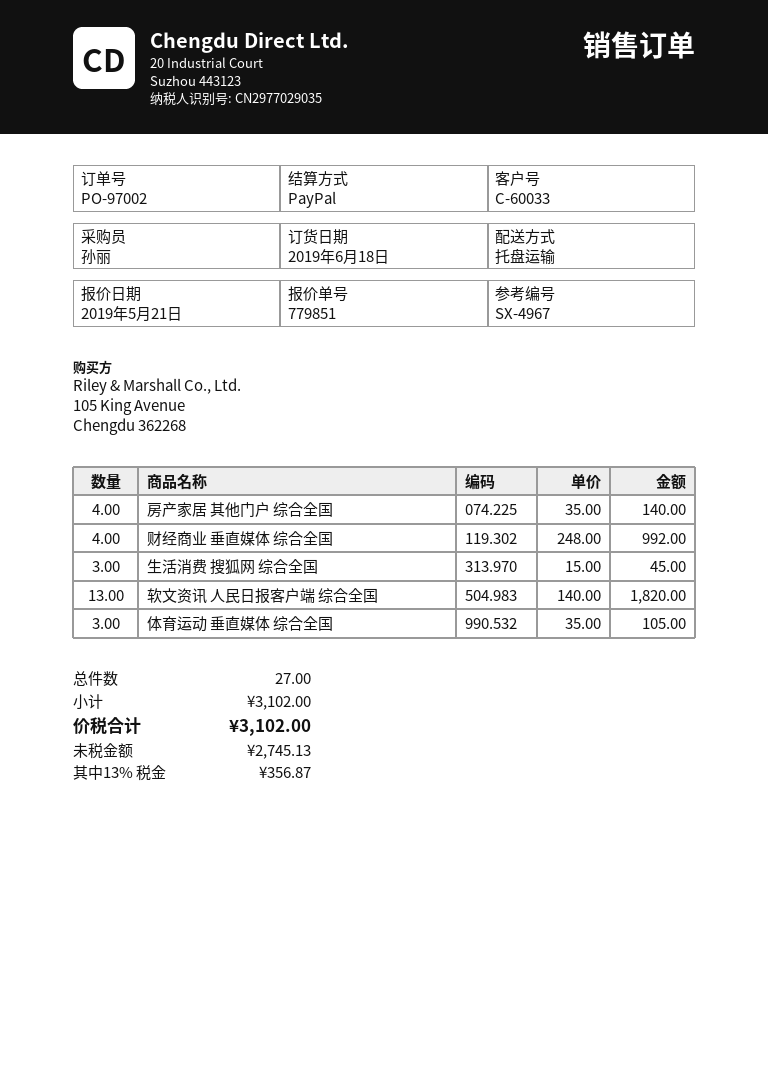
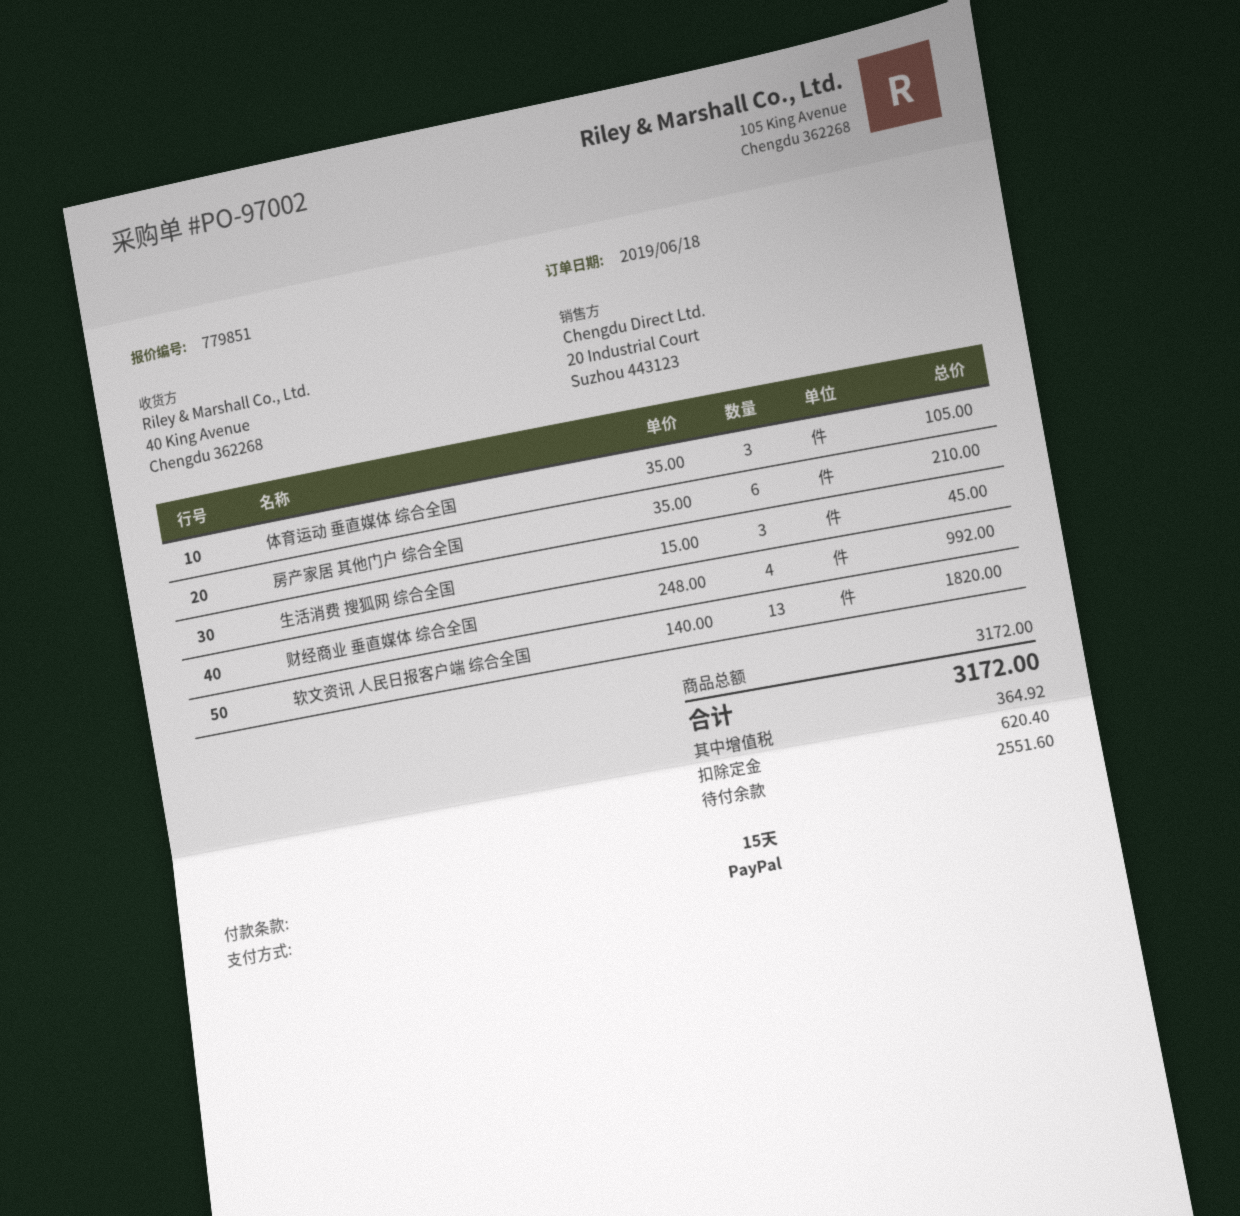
房产家居 其他门户 综合全国: 4 x 35.00 = 140.00 -> 6 x 35.00 = 210.00
subtotal: 3102.00 -> 3172.00
tax: 356.87 -> 364.92
total: 3102.00 -> 3172.00

